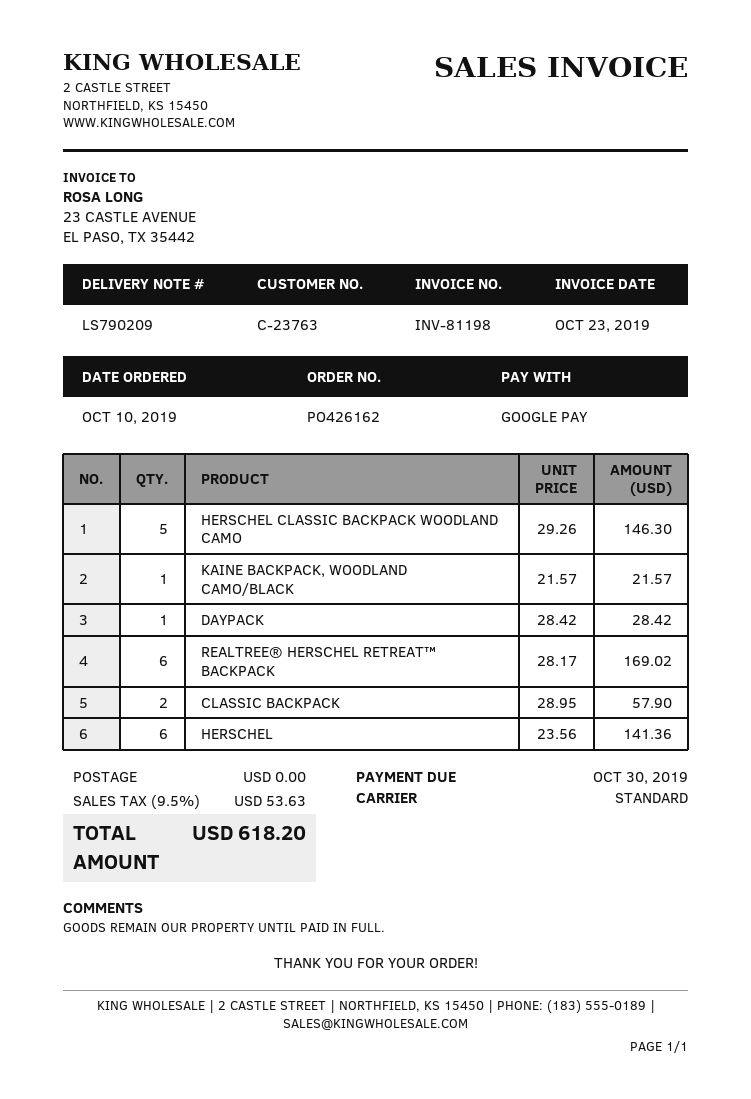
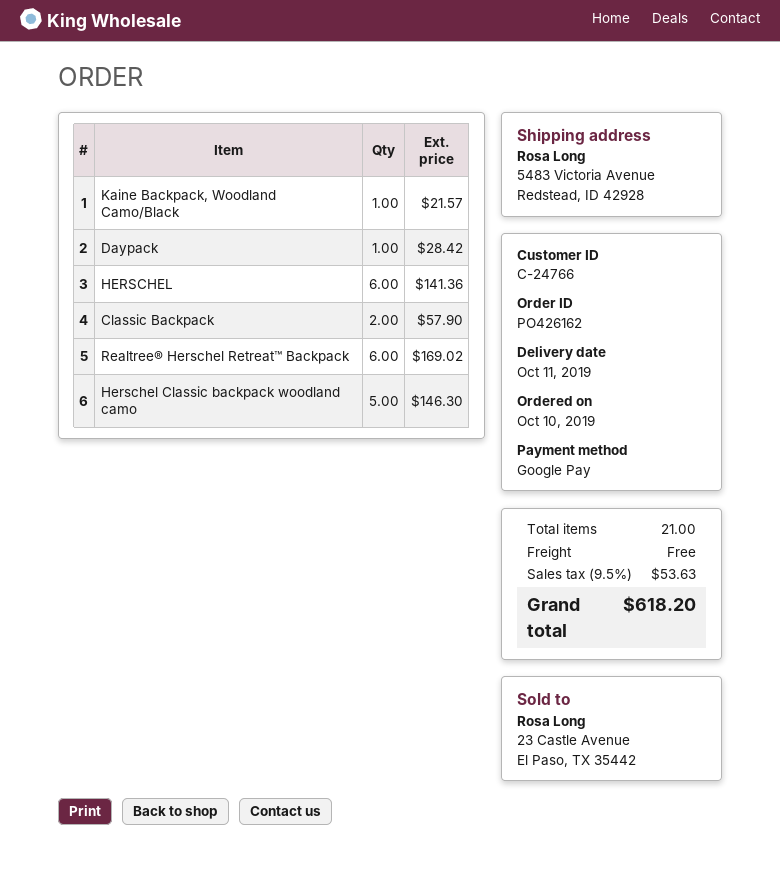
customer number: C-23763 -> C-24766

